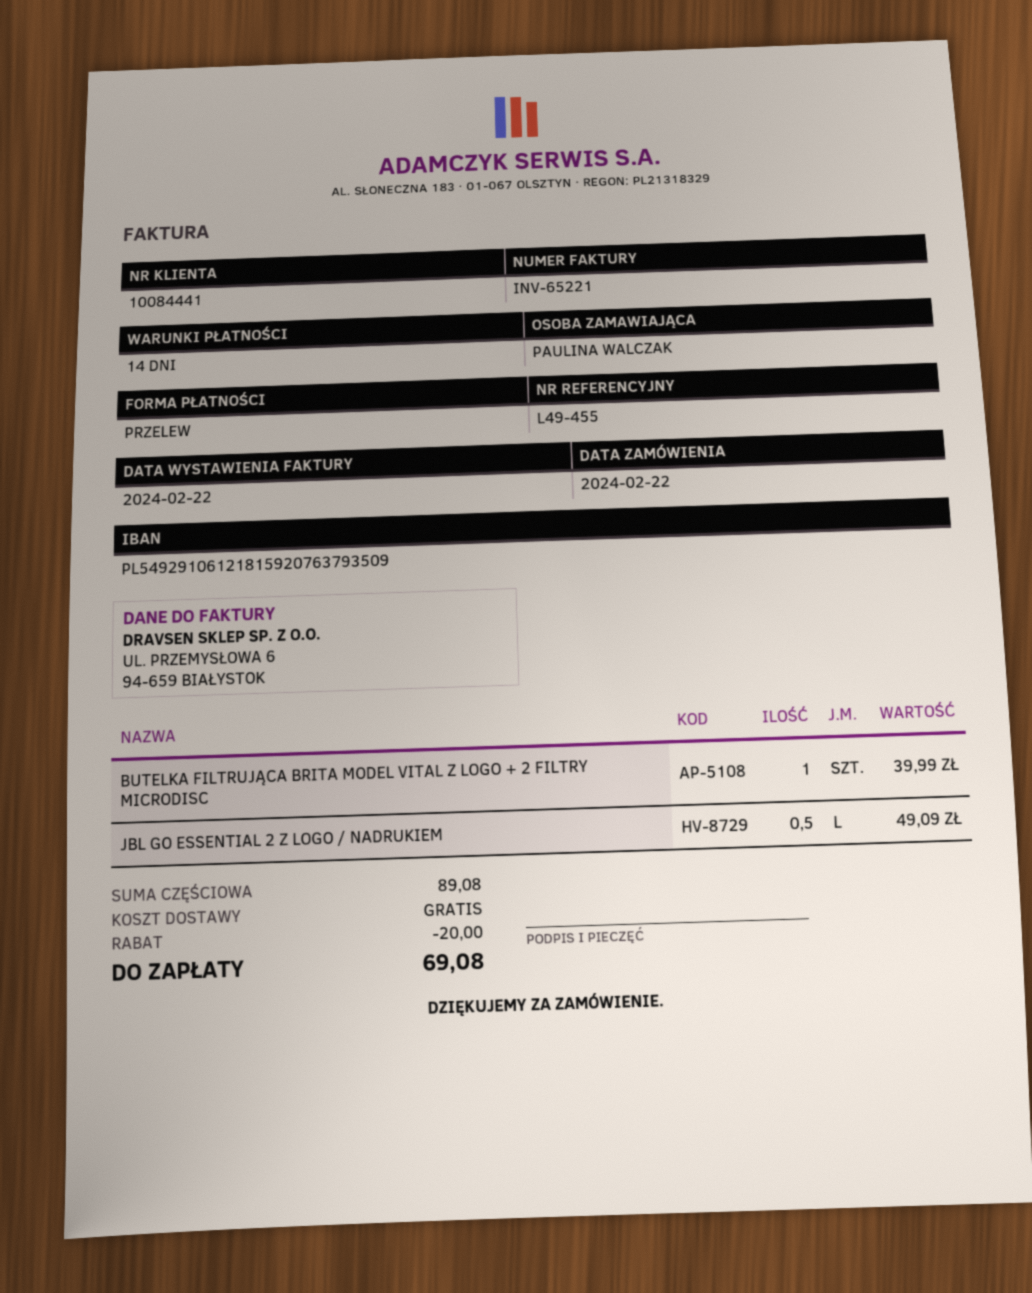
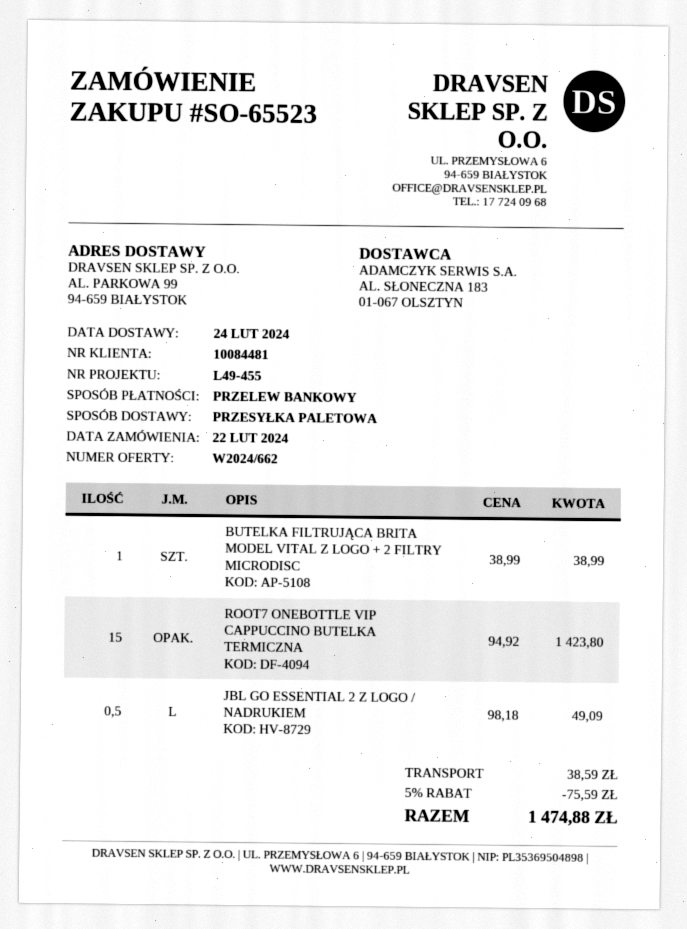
customer number: 10084441 -> 10084481
BUTELKA FILTRUJĄCA BRITA MODEL VITAL Z LOGO + 2 FILTRY MICRODISC: 1 for 39.99 -> 1 for 38.99
ROOT7 ONEBOTTLE VIP CAPPUCCINO BUTELKA TERMICZNA: none -> 15 for 1423.80
discount: 20.00 -> 75.59
shipping: 0.00 -> 38.59
total: 69.08 -> 1474.88

